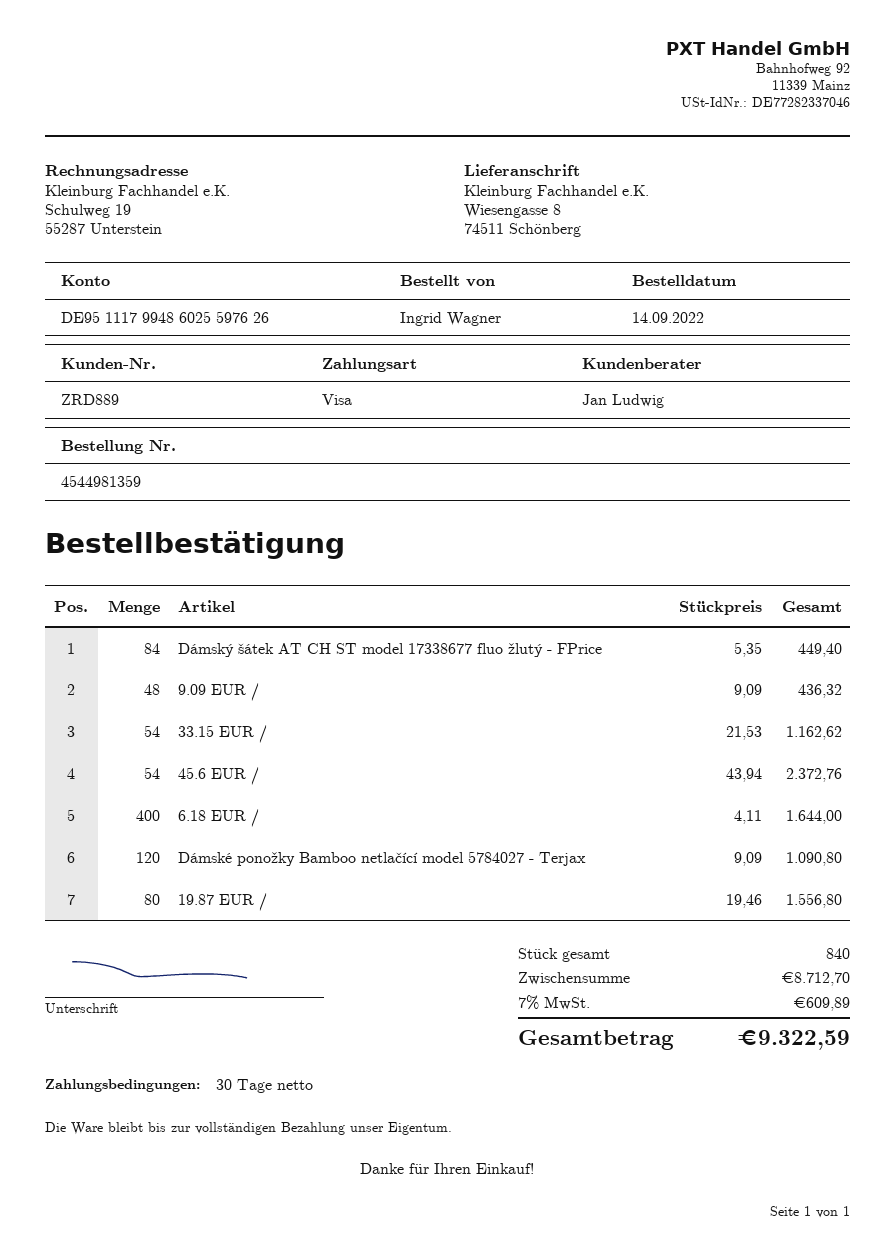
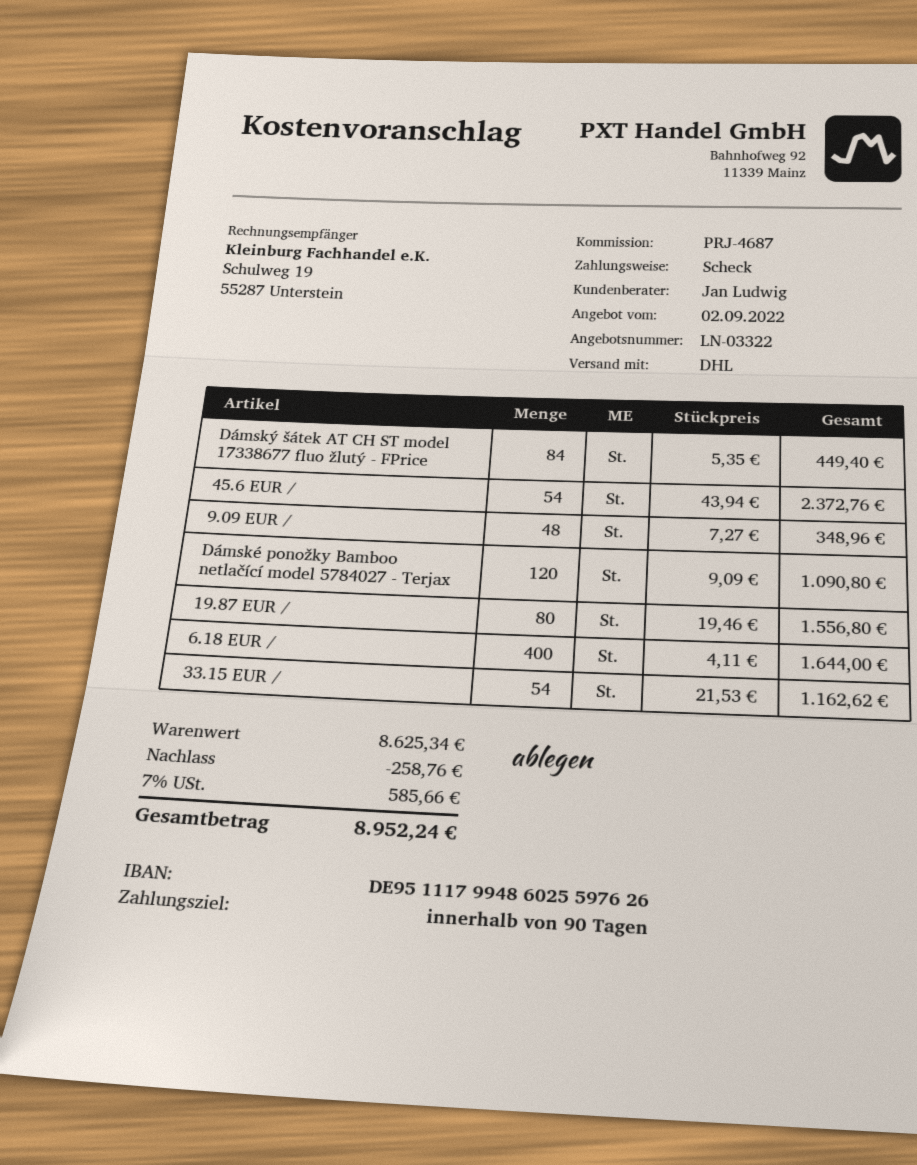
payment terms: 30 days -> 90 days
payment method: Visa -> cheque
9.09 EUR /: 48 x 9.09 = 436.32 -> 48 x 7.27 = 348.96
subtotal: 8712.70 -> 8625.34
discount: none -> 258.76
tax: 7% = 609.89 -> 7% = 585.66
total: 9322.59 -> 8952.24

